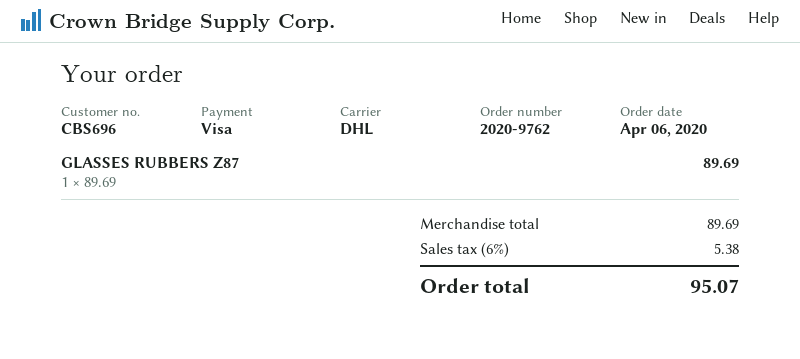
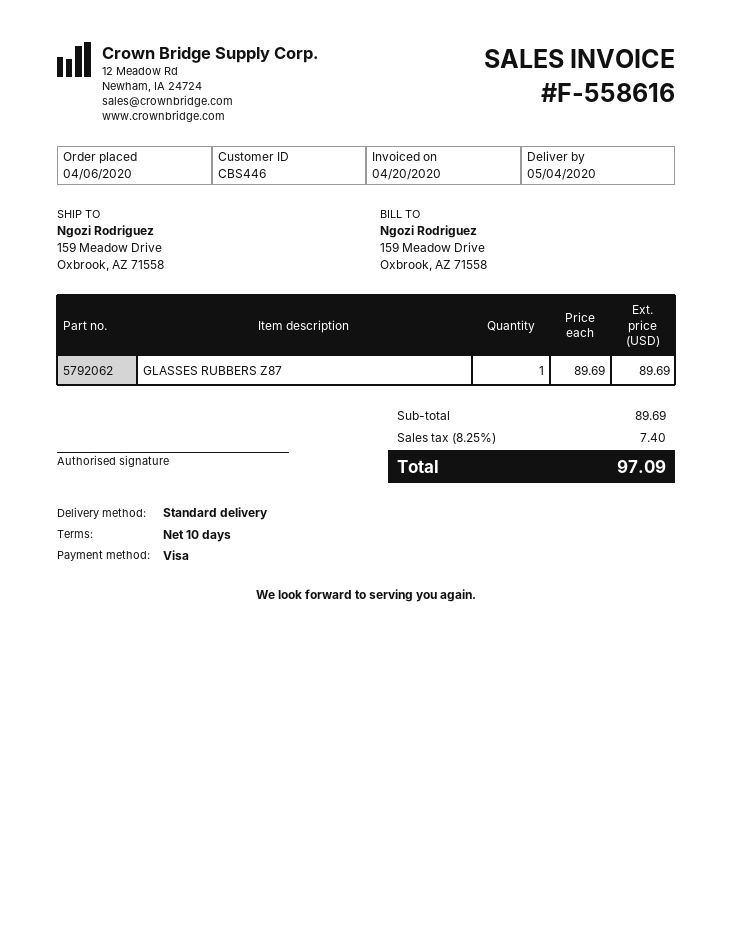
customer number: CBS696 -> CBS446
shipping method: DHL -> standard
tax: 6% = 5.38 -> 8.25% = 7.40
total: 95.07 -> 97.09

